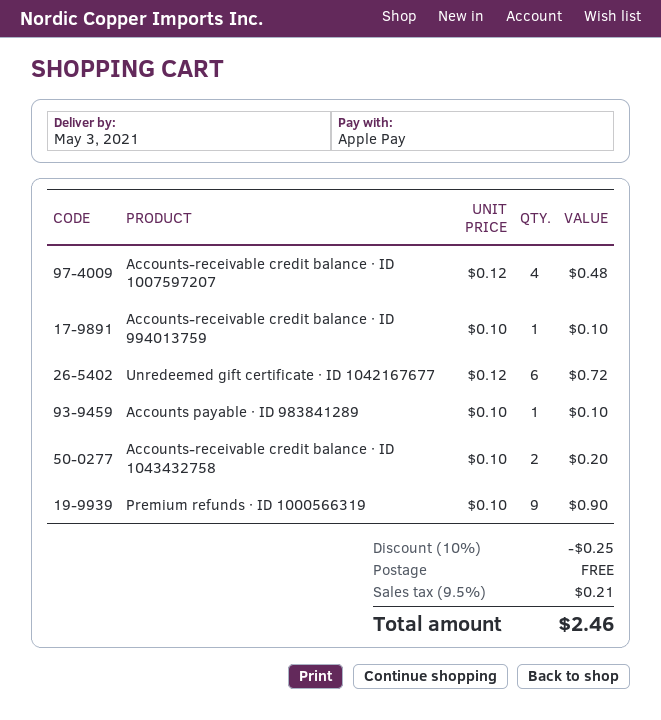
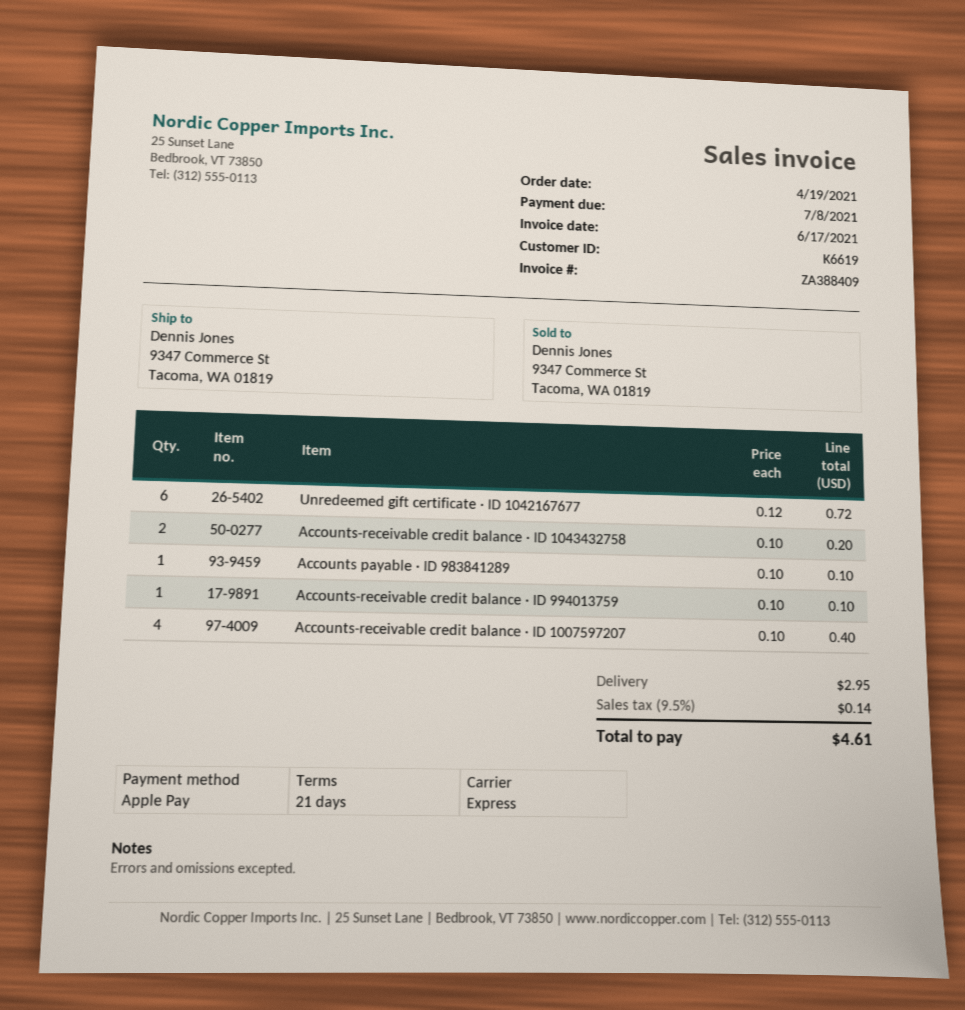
Accounts-receivable credit balance · ID 1007597207: 4 x 0.12 = 0.48 -> 4 x 0.10 = 0.40
Premium refunds · ID 1000566319: 9 x 0.10 = 0.90 -> none
discount: 10% = 0.25 -> none
shipping: 0.00 -> 2.95
tax: 9.5% = 0.21 -> 9.5% = 0.14
total: 2.46 -> 4.61

